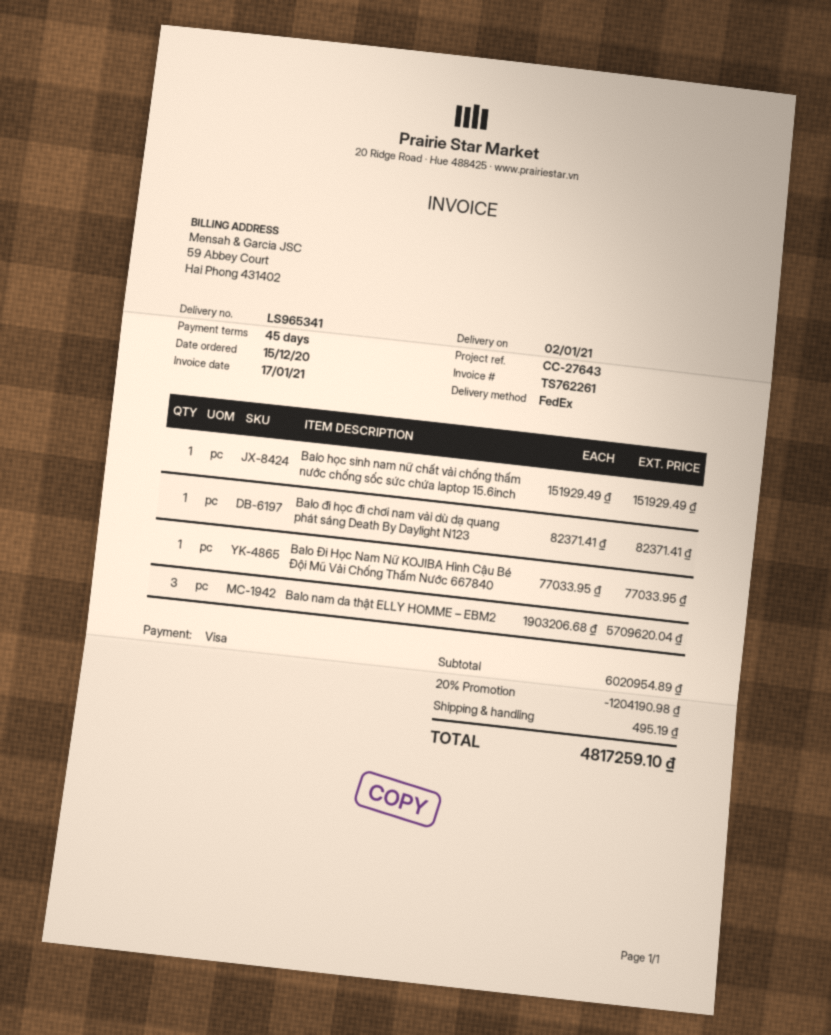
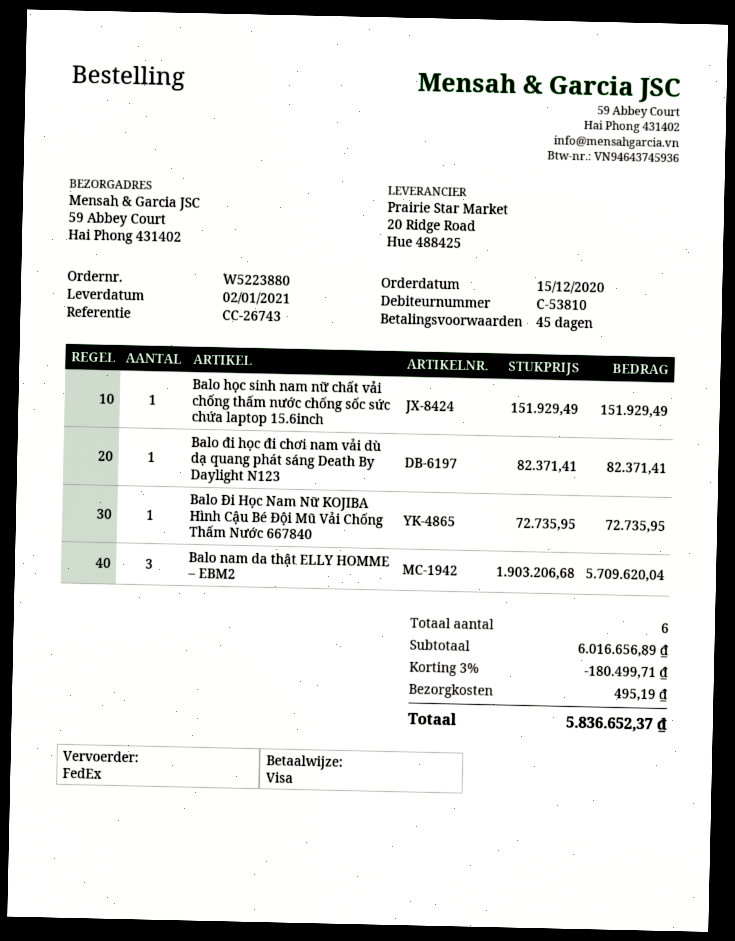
reference: CC-27643 -> CC-26743
Balo Đi Học Nam Nữ KOJIBA Hình Cậu Bé Đội Mũ Vải Chống Thấm Nước 667840: 1 x 77033.95 = 77033.95 -> 1 x 72735.95 = 72735.95
subtotal: 6020954.89 -> 6016656.89
discount: 20% = 1204190.98 -> 3% = 180499.71
total: 4817259.10 -> 5836652.37

